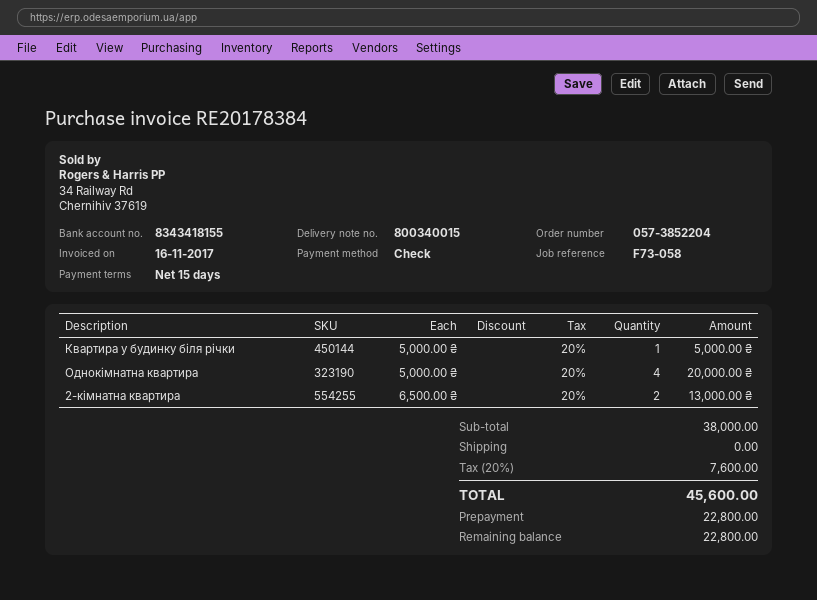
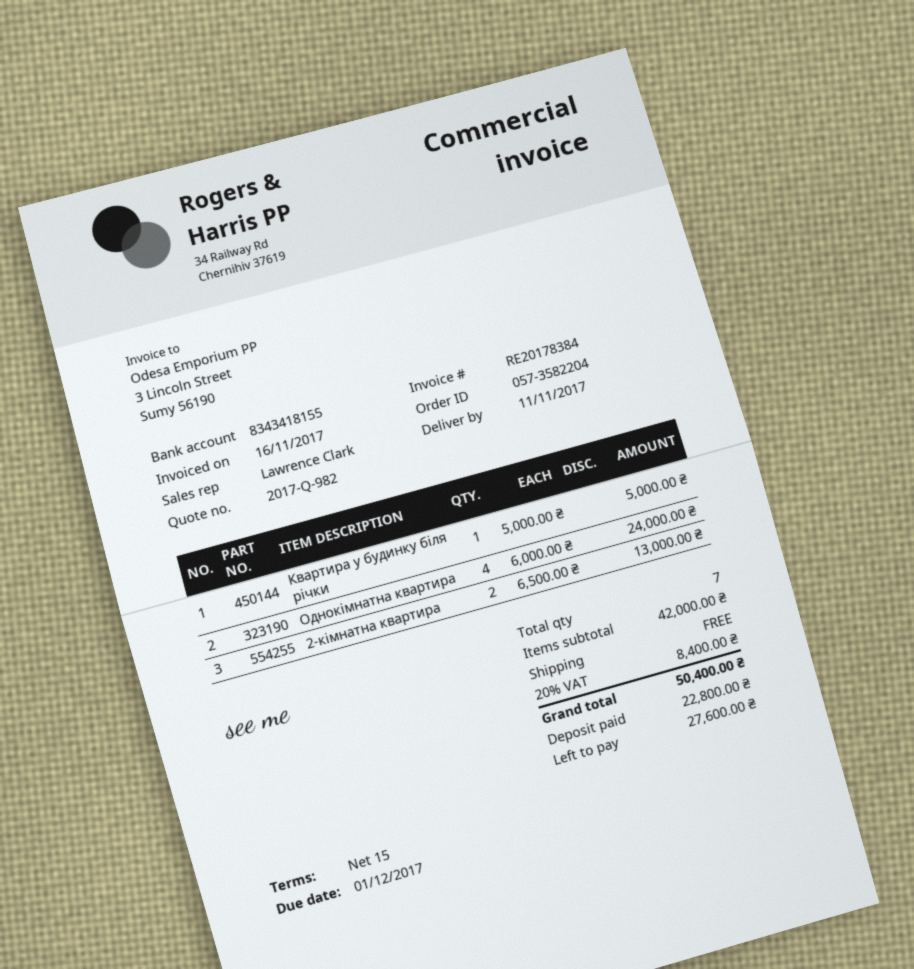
order number: 057-3852204 -> 057-3582204
Однокімнатна квартира: 4 x 5000.00 = 20000.00 -> 4 x 6000.00 = 24000.00
subtotal: 38000.00 -> 42000.00
tax: 20% = 7600.00 -> 20% = 8400.00
total: 45600.00 -> 50400.00
balance: 22800.00 -> 27600.00

